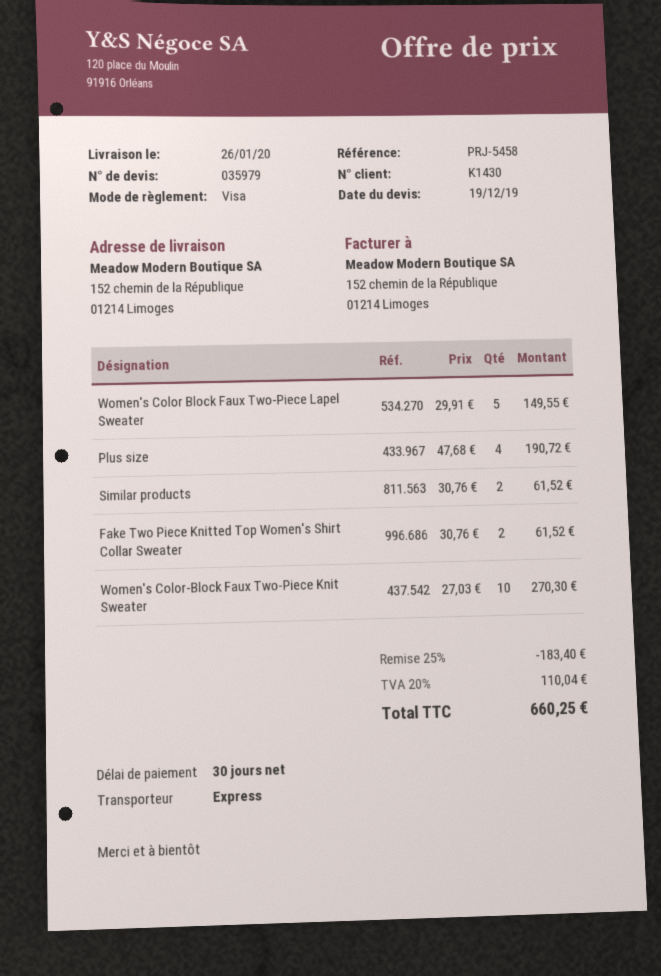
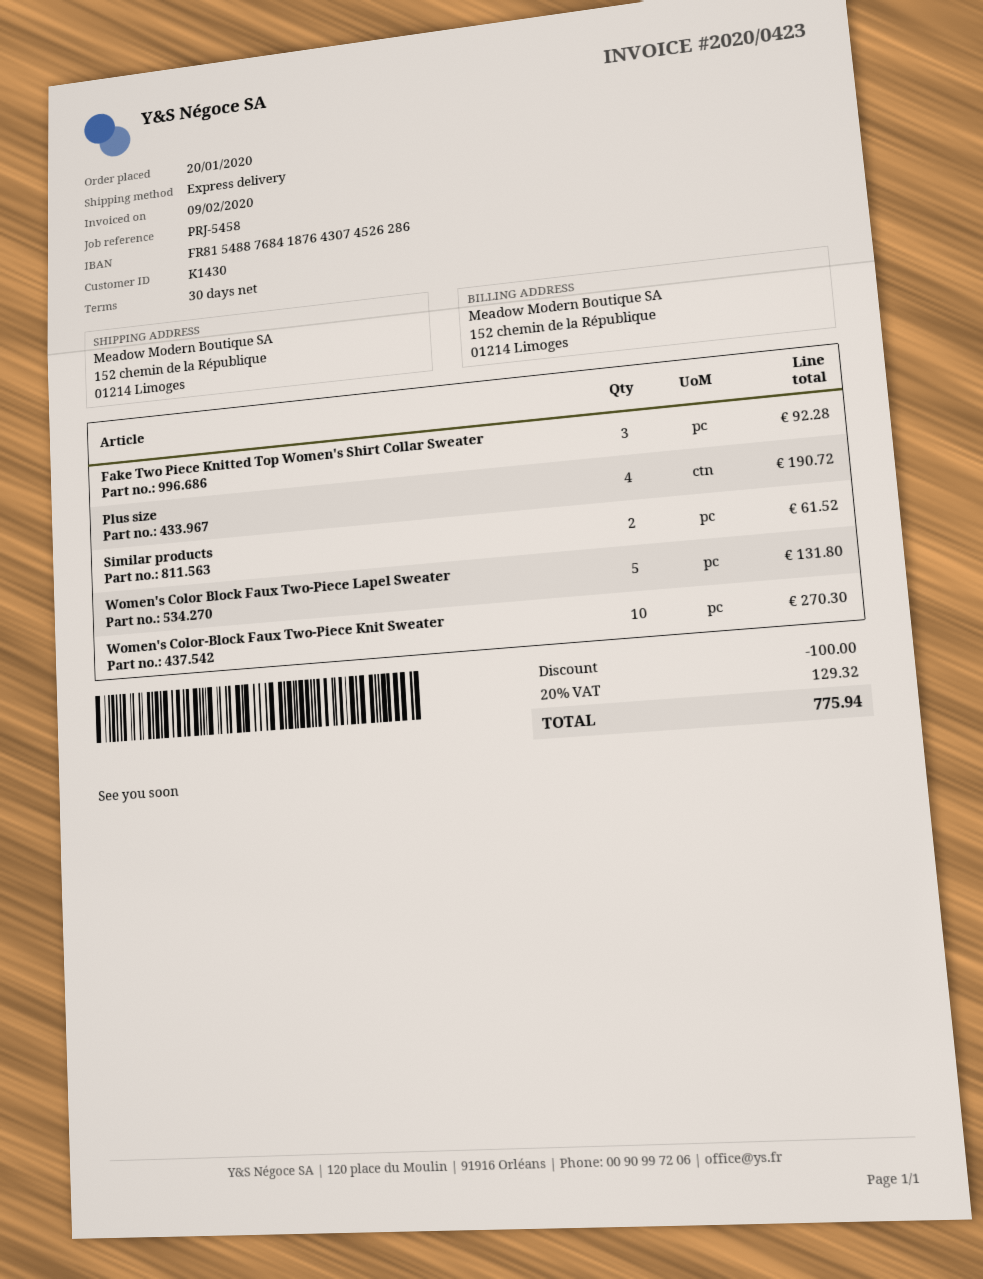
Women's Color Block Faux Two-Piece Lapel Sweater: 5 for 149.55 -> 5 for 131.80
Fake Two Piece Knitted Top Women's Shirt Collar Sweater: 2 for 61.52 -> 3 for 92.28
discount: 183.40 -> 100.00
tax: 20% = 110.04 -> 20% = 129.32
total: 660.25 -> 775.94

